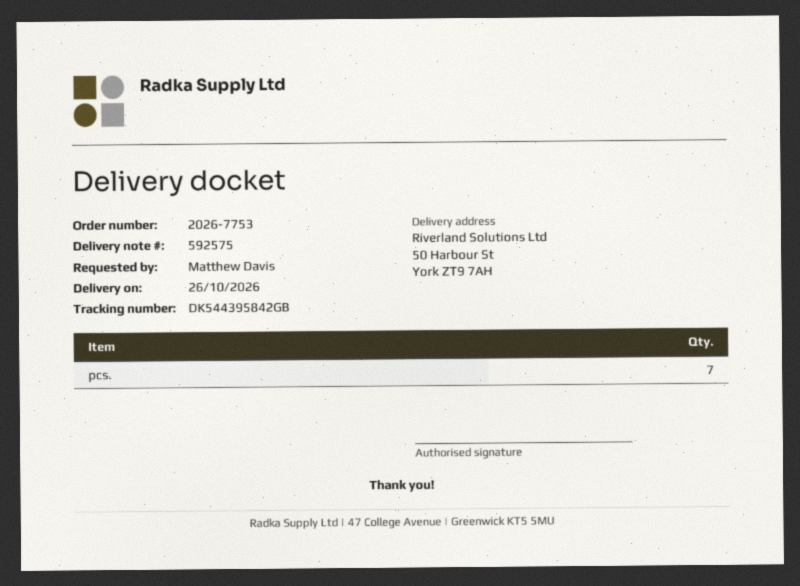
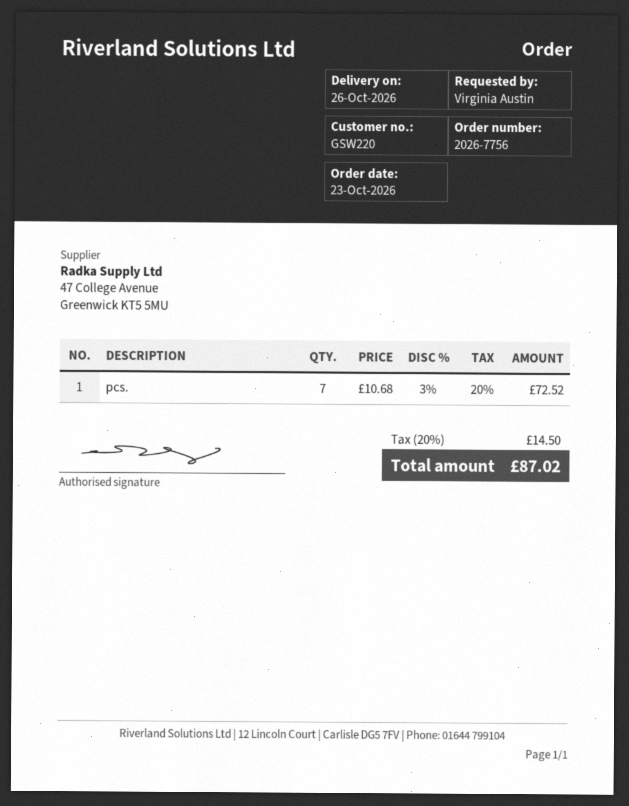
order number: 2026-7753 -> 2026-7756
ordered by: Matthew Davis -> Virginia Austin

